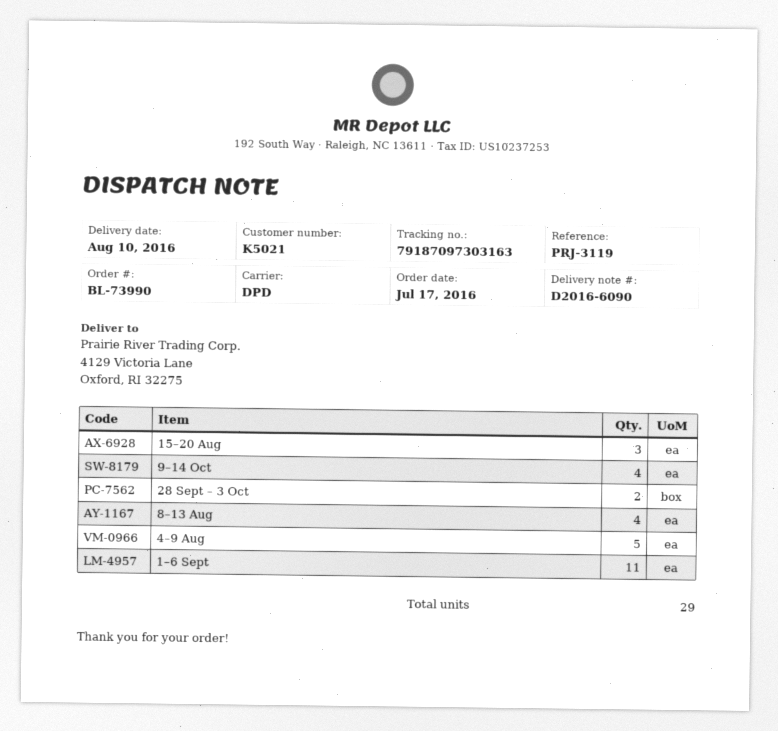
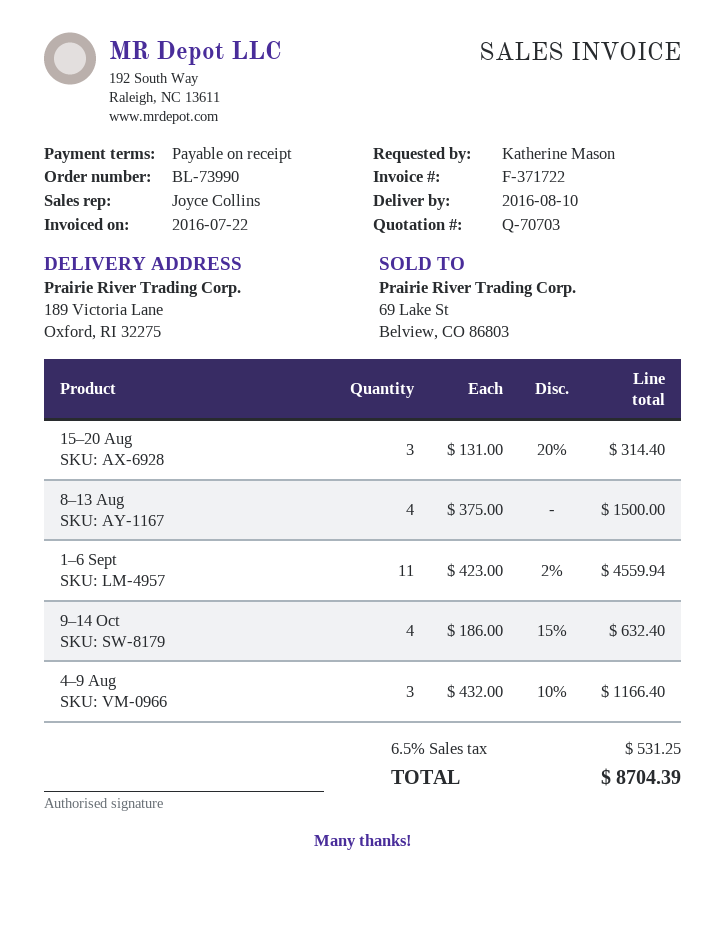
ship to: 4129 Victoria Lane, Oxford, RI 32275 -> 189 Victoria Lane, Oxford, RI 32275
28 Sept – 3 Oct: 2 -> none
4–9 Aug: 5 -> 3

